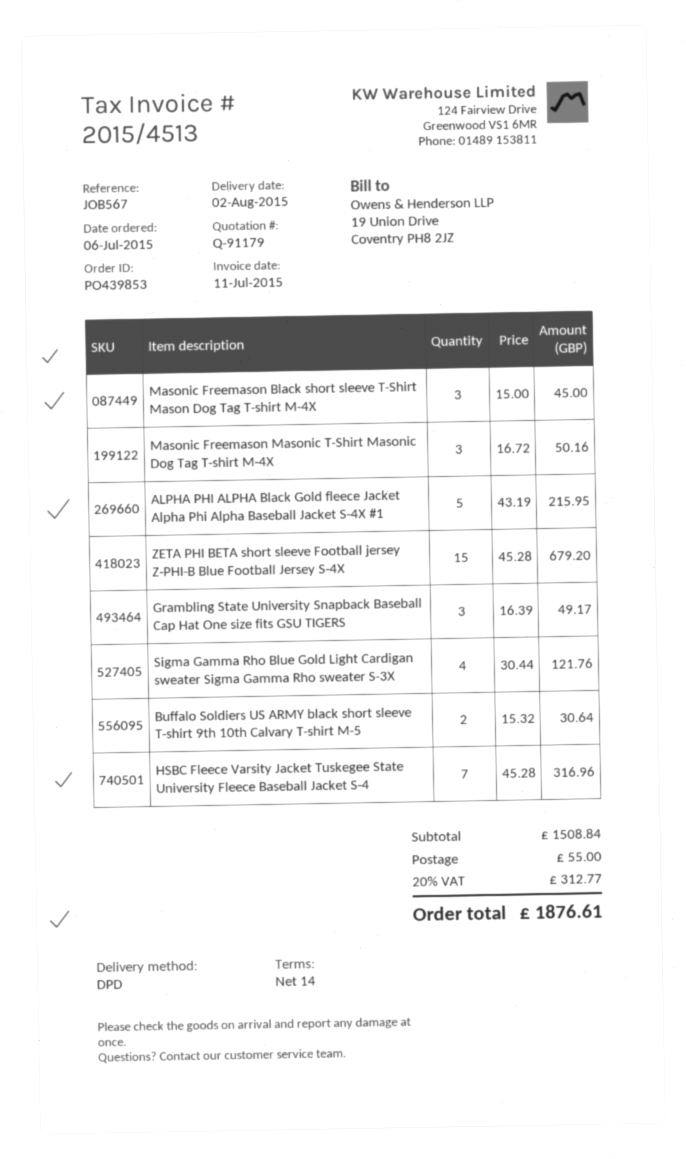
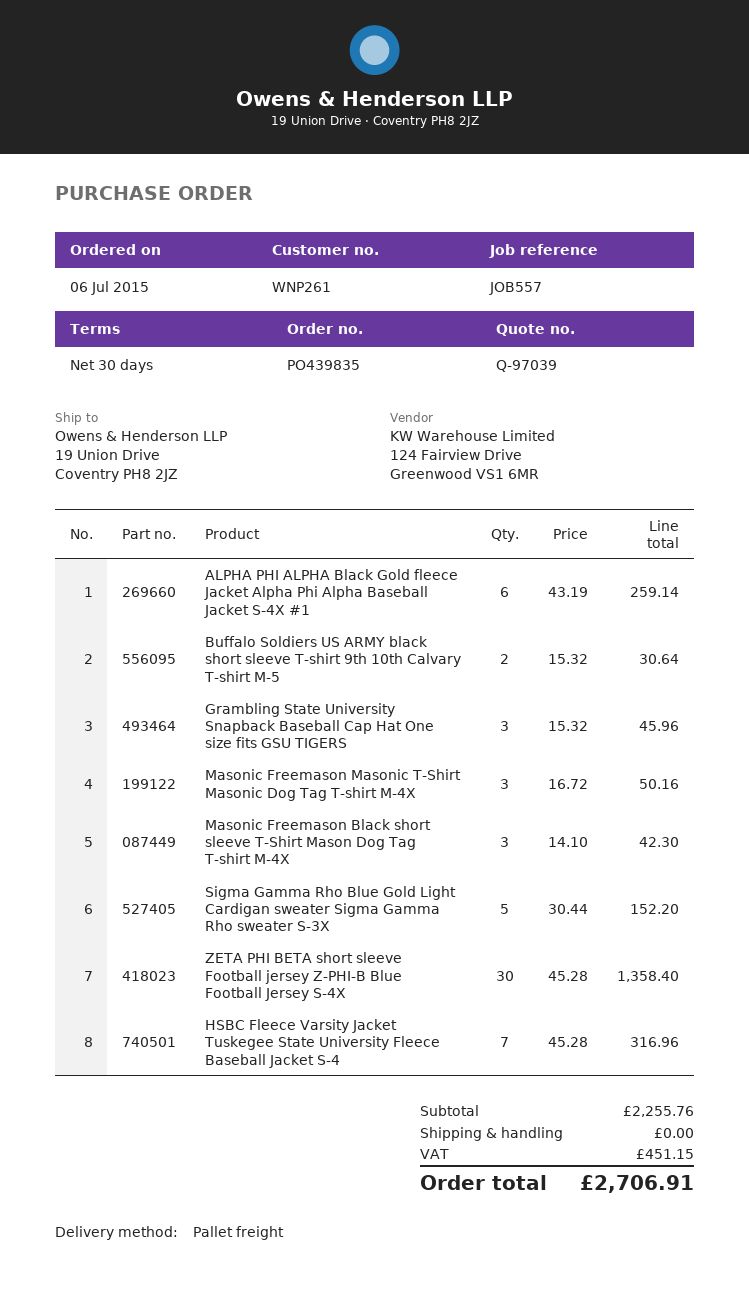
quote number: Q-91179 -> Q-97039
order number: PO439853 -> PO439835
payment terms: 14 days -> 30 days
reference: JOB567 -> JOB557
shipping method: DPD -> pallet freight
Masonic Freemason Black short sleeve T-Shirt Mason Dog Tag T-shirt M-4X: 3 x 15.00 = 45.00 -> 3 x 14.10 = 42.30
ALPHA PHI ALPHA Black Gold fleece Jacket Alpha Phi Alpha Baseball Jacket S-4X #1: 5 x 43.19 = 215.95 -> 6 x 43.19 = 259.14
ZETA PHI BETA short sleeve Football jersey Z-PHI-B Blue Football Jersey S-4X: 15 x 45.28 = 679.20 -> 30 x 45.28 = 1358.40
Grambling State University Snapback Baseball Cap Hat One size fits GSU TIGERS: 3 x 16.39 = 49.17 -> 3 x 15.32 = 45.96
Sigma Gamma Rho Blue Gold Light Cardigan sweater Sigma Gamma Rho sweater S-3X: 4 x 30.44 = 121.76 -> 5 x 30.44 = 152.20
subtotal: 1508.84 -> 2255.76
shipping: 55.00 -> 0.00
tax: 312.77 -> 451.15
total: 1876.61 -> 2706.91

